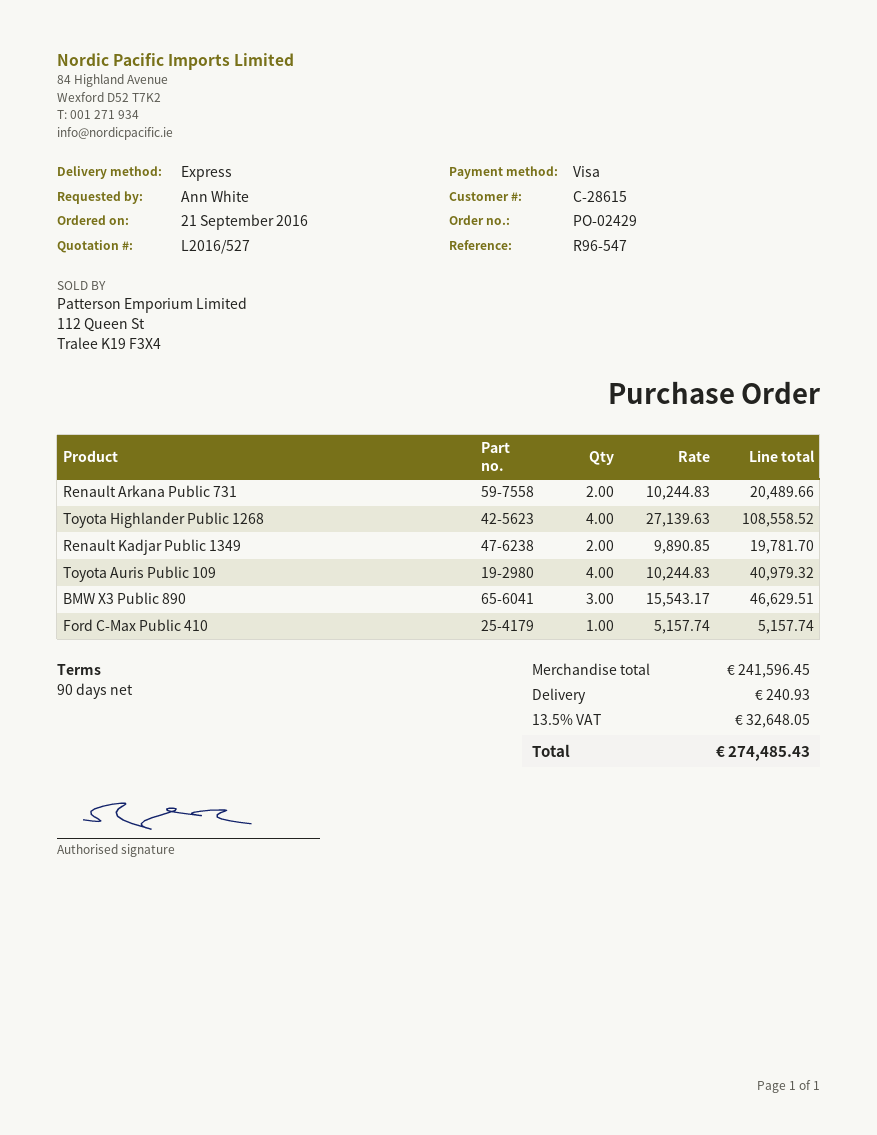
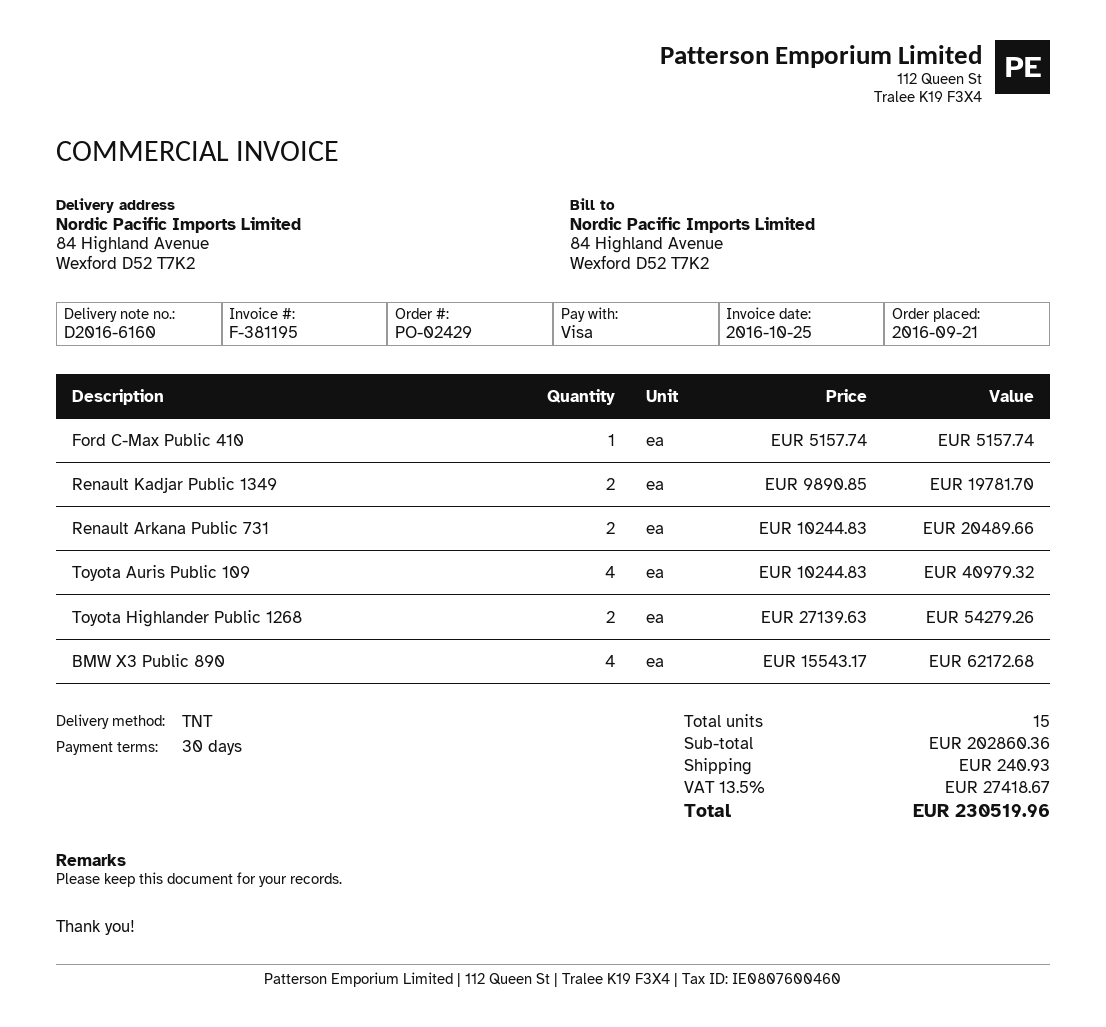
payment terms: 90 days -> 30 days
shipping method: express -> TNT
Toyota Highlander Public 1268: 4 x 27139.63 = 108558.52 -> 2 x 27139.63 = 54279.26
BMW X3 Public 890: 3 x 15543.17 = 46629.51 -> 4 x 15543.17 = 62172.68
subtotal: 241596.45 -> 202860.36
tax: 13.5% = 32648.05 -> 13.5% = 27418.67
total: 274485.43 -> 230519.96

